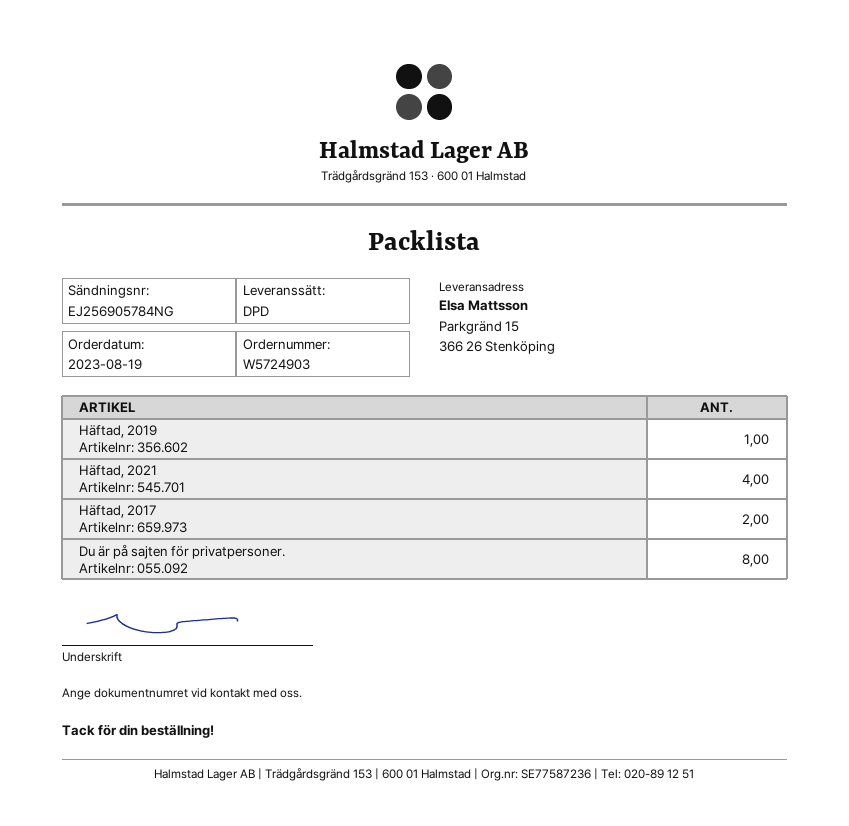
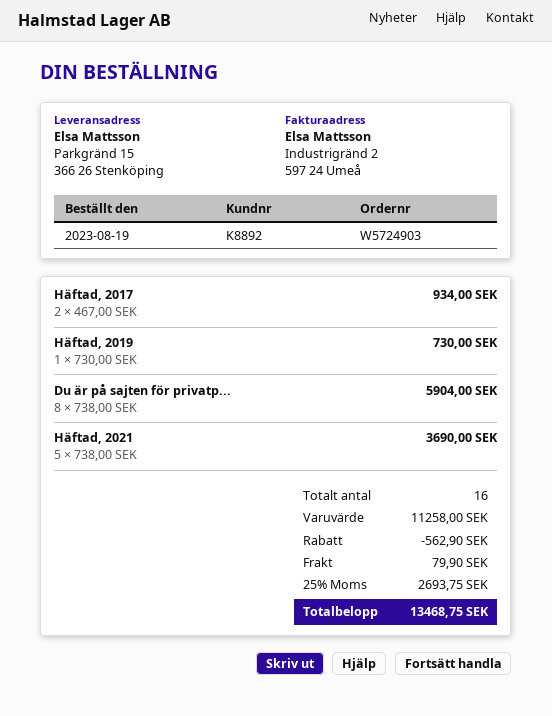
Häftad, 2021: 4 -> 5

